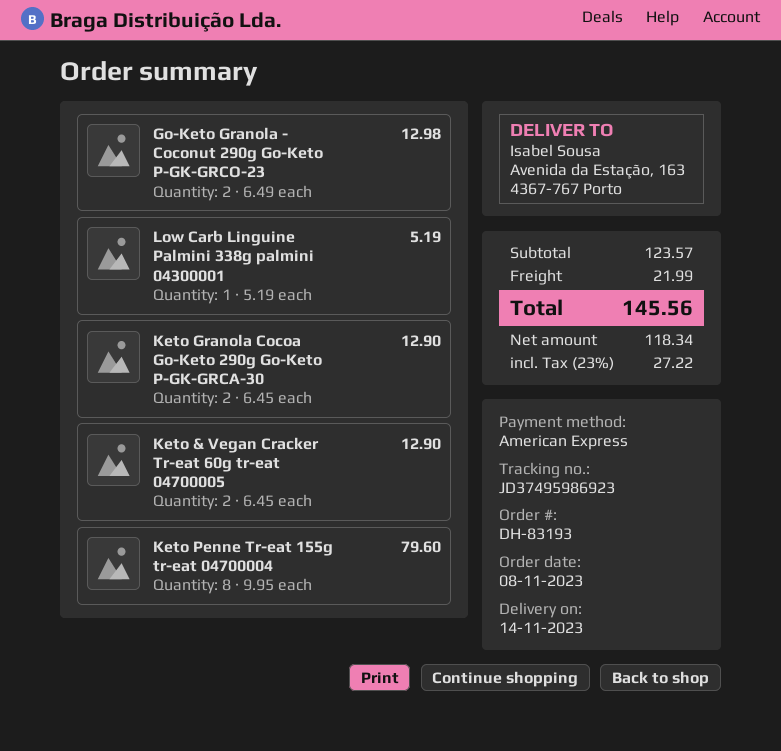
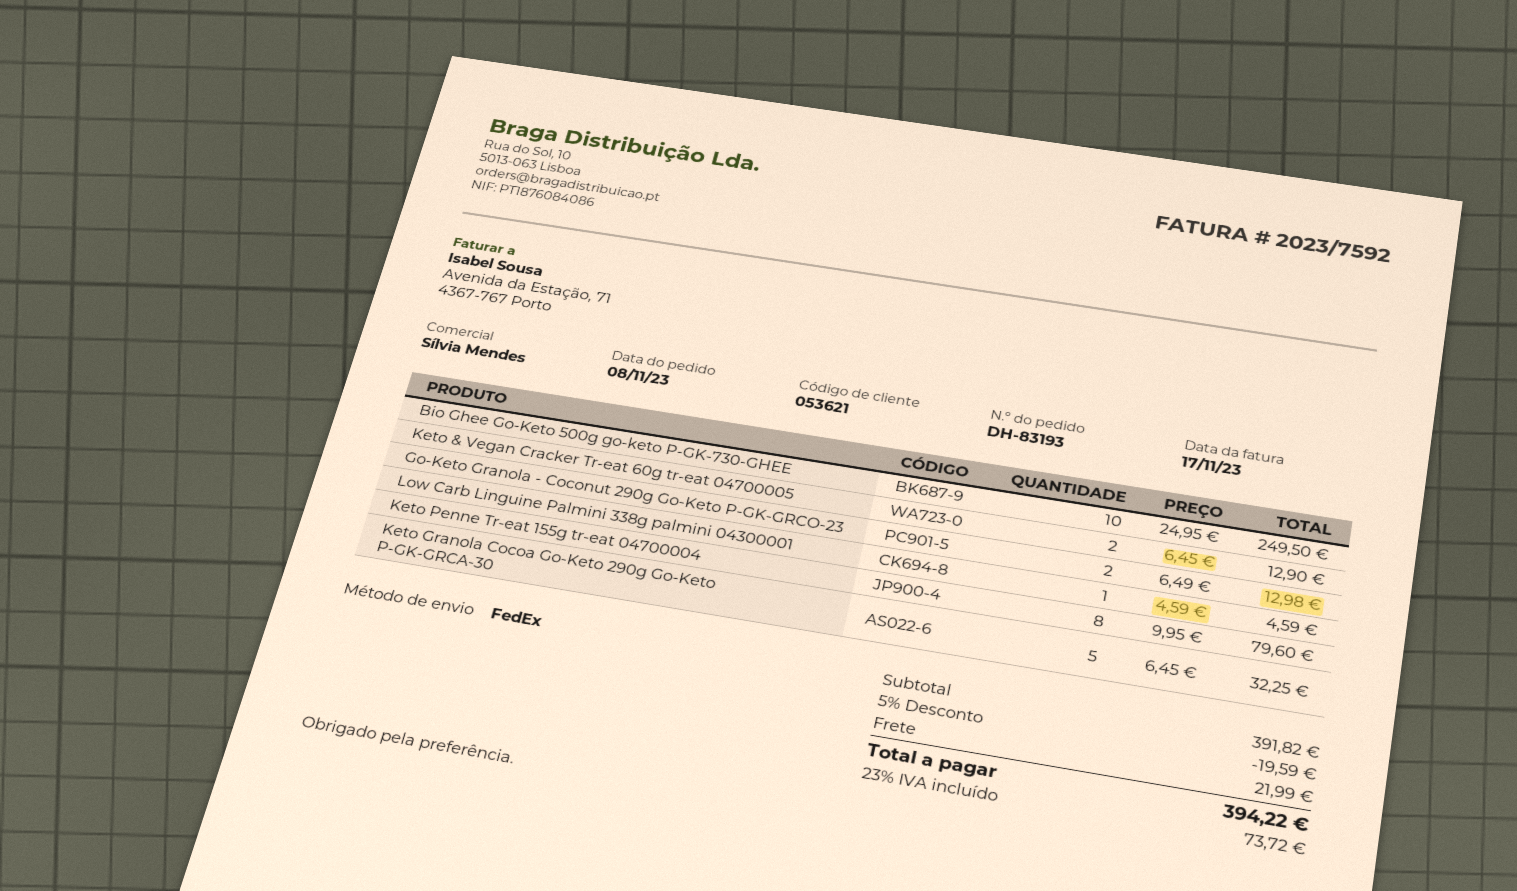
Low Carb Linguine Palmini 338g palmini 04300001: 1 x 5.19 = 5.19 -> 1 x 4.59 = 4.59
Keto Granola Cocoa Go-Keto 290g Go-Keto P-GK-GRCA-30: 2 x 6.45 = 12.90 -> 5 x 6.45 = 32.25
Bio Ghee Go-Keto 500g go-keto P-GK-730-GHEE: none -> 10 x 24.95 = 249.50
subtotal: 123.57 -> 391.82
discount: none -> 5% = 19.59
tax: 23% = 27.22 -> 23% = 73.72
total: 145.56 -> 394.22

